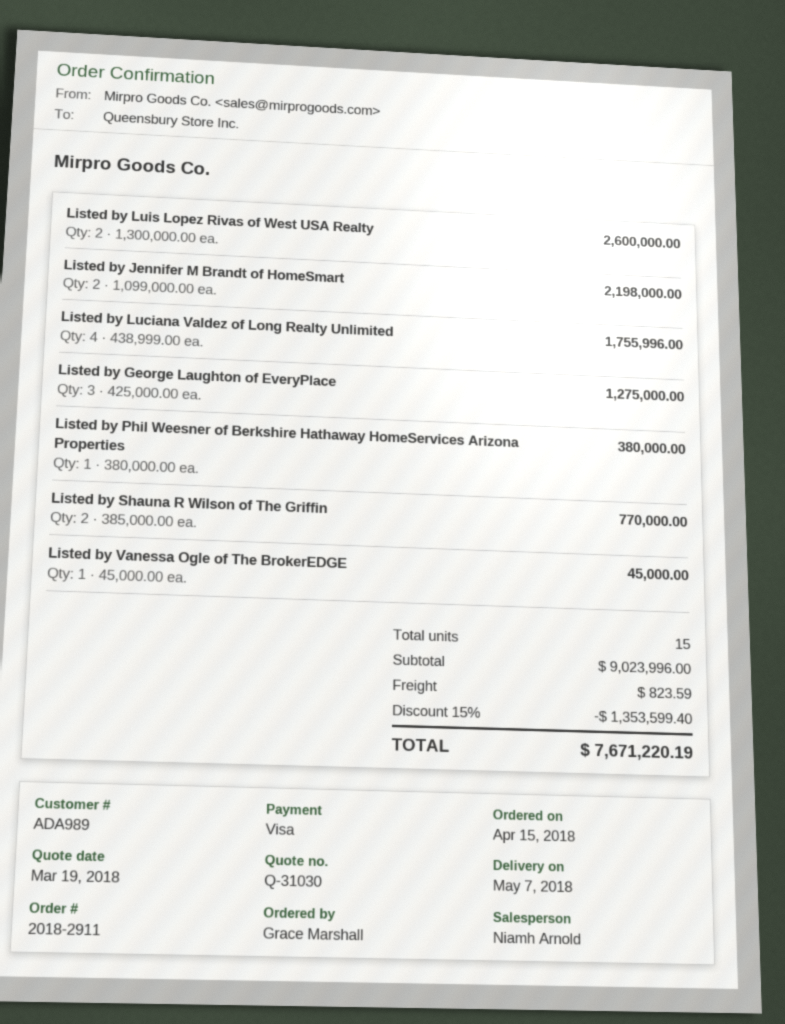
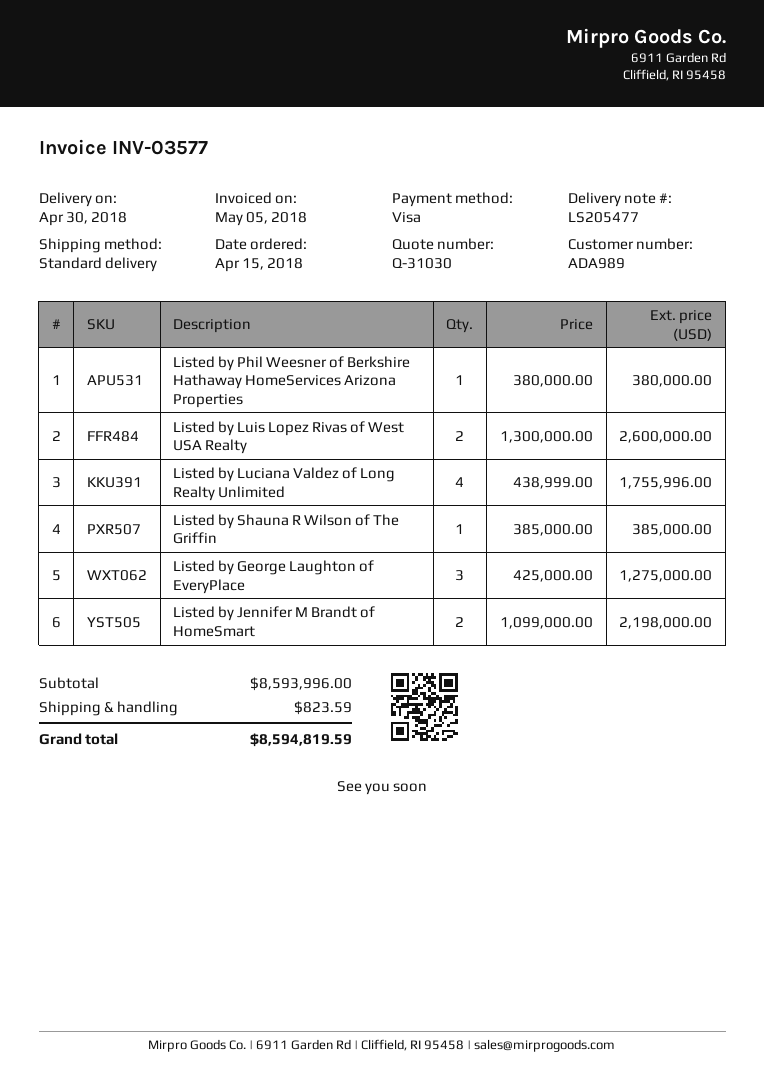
delivery date: 2018-05-07 -> 2018-04-30
Listed by Shauna R Wilson of The Griffin: 2 x 385000.00 = 770000.00 -> 1 x 385000.00 = 385000.00
Listed by Vanessa Ogle of The BrokerEDGE: 1 x 45000.00 = 45000.00 -> none
subtotal: 9023996.00 -> 8593996.00
discount: 15% = 1353599.40 -> none
total: 7671220.19 -> 8594819.59

